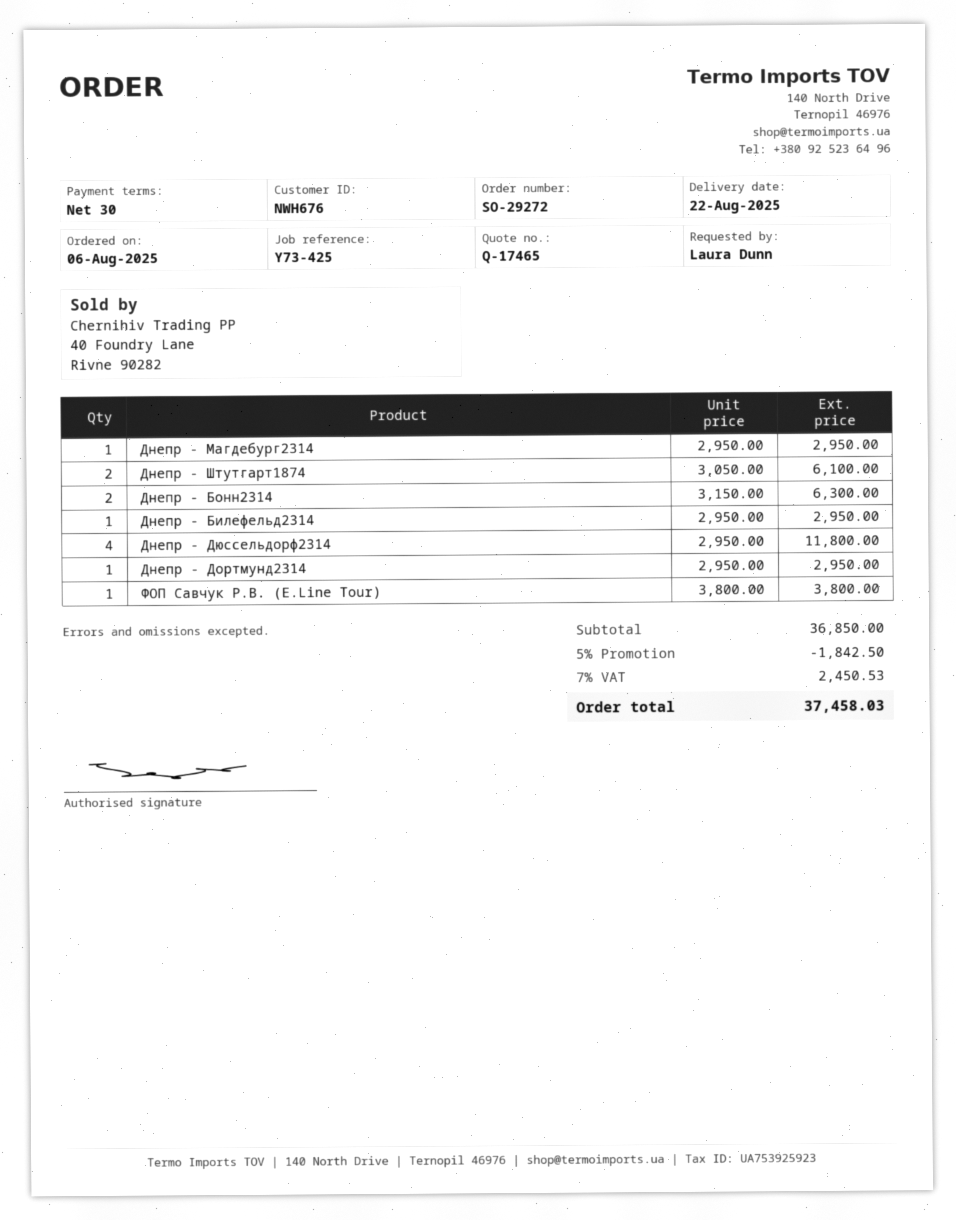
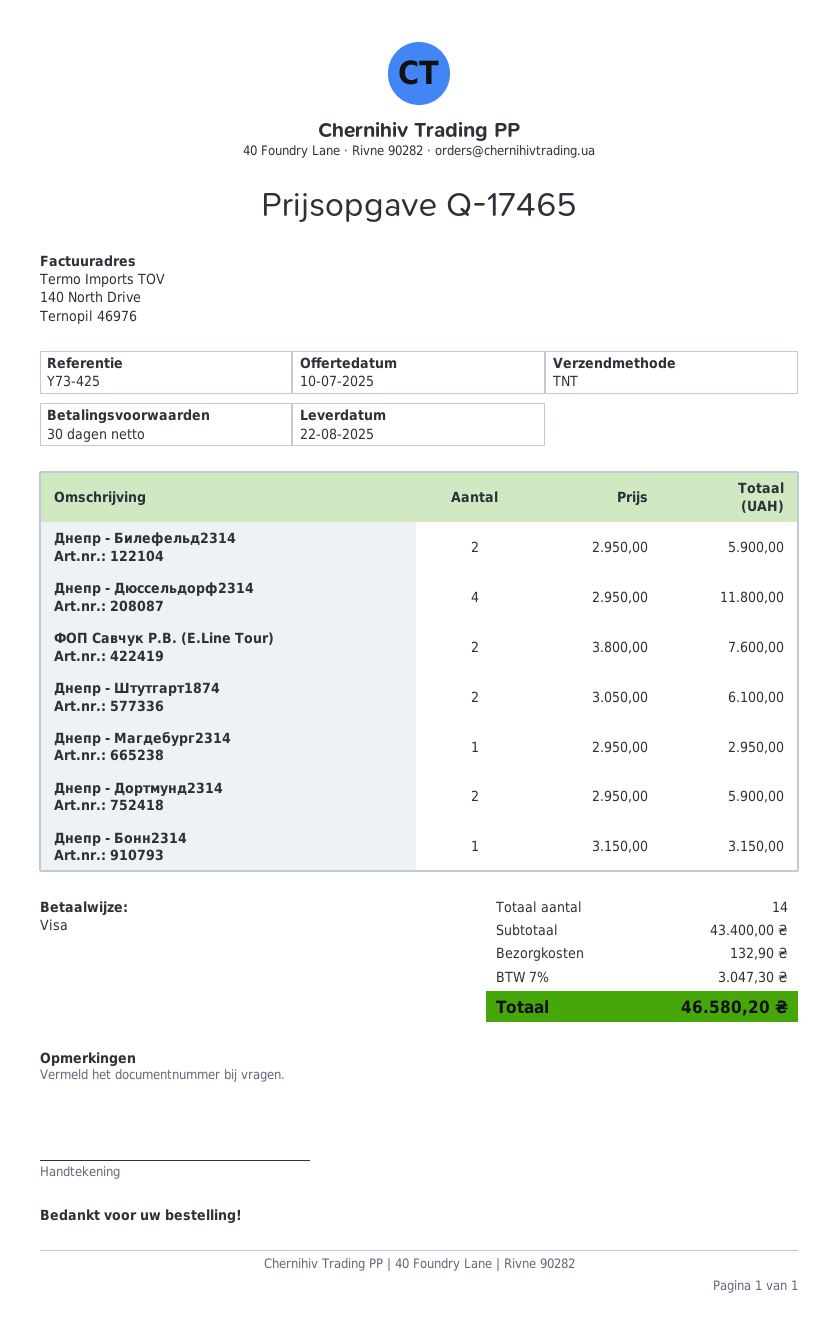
Днепр - Бонн2314: 2 x 3150.00 = 6300.00 -> 1 x 3150.00 = 3150.00
Днепр - Билефельд2314: 1 x 2950.00 = 2950.00 -> 2 x 2950.00 = 5900.00
Днепр - Дортмунд2314: 1 x 2950.00 = 2950.00 -> 2 x 2950.00 = 5900.00
ФОП Савчук Р.В. (E.Line Tour): 1 x 3800.00 = 3800.00 -> 2 x 3800.00 = 7600.00
subtotal: 36850.00 -> 43400.00
discount: 5% = 1842.50 -> none
shipping: none -> 132.90
tax: 7% = 2450.53 -> 7% = 3047.30
total: 37458.03 -> 46580.20

